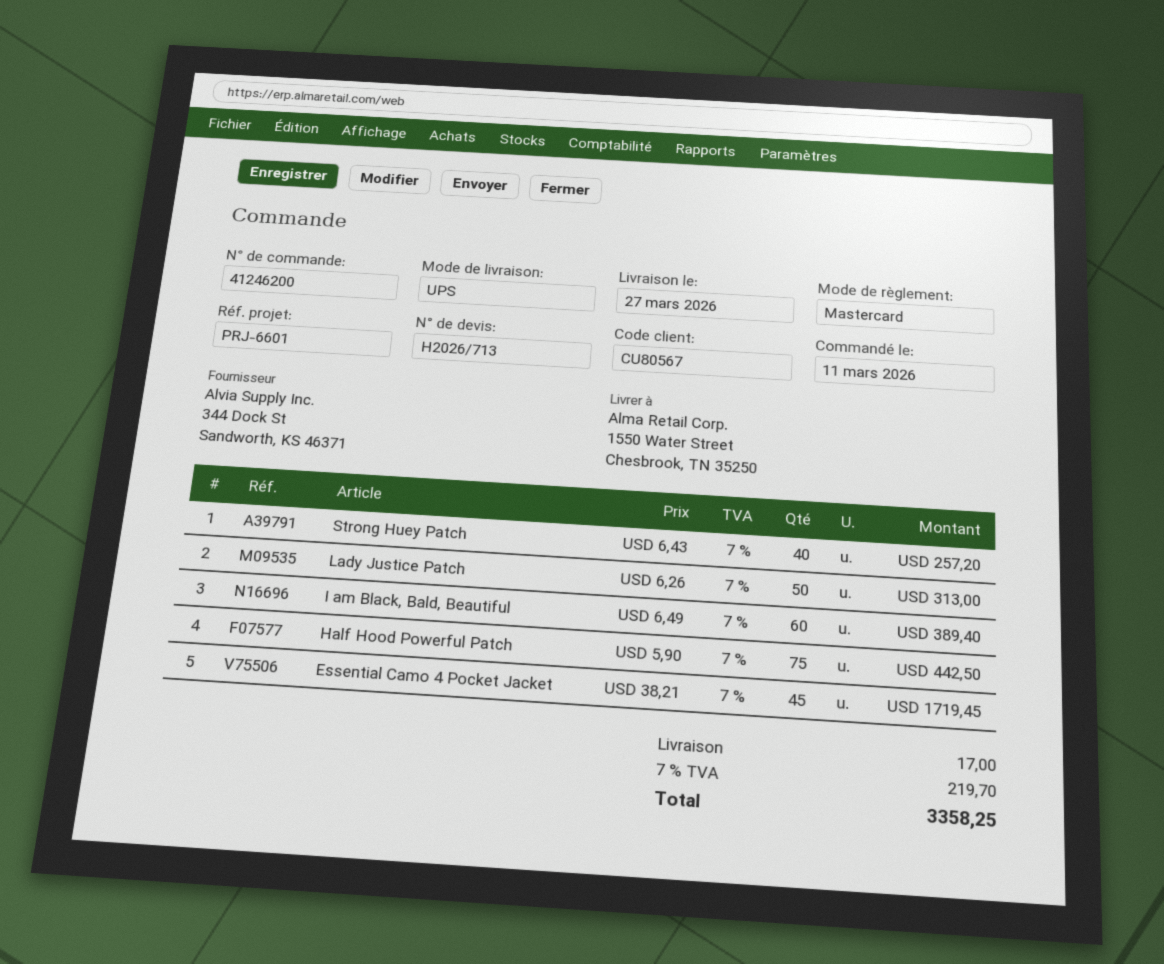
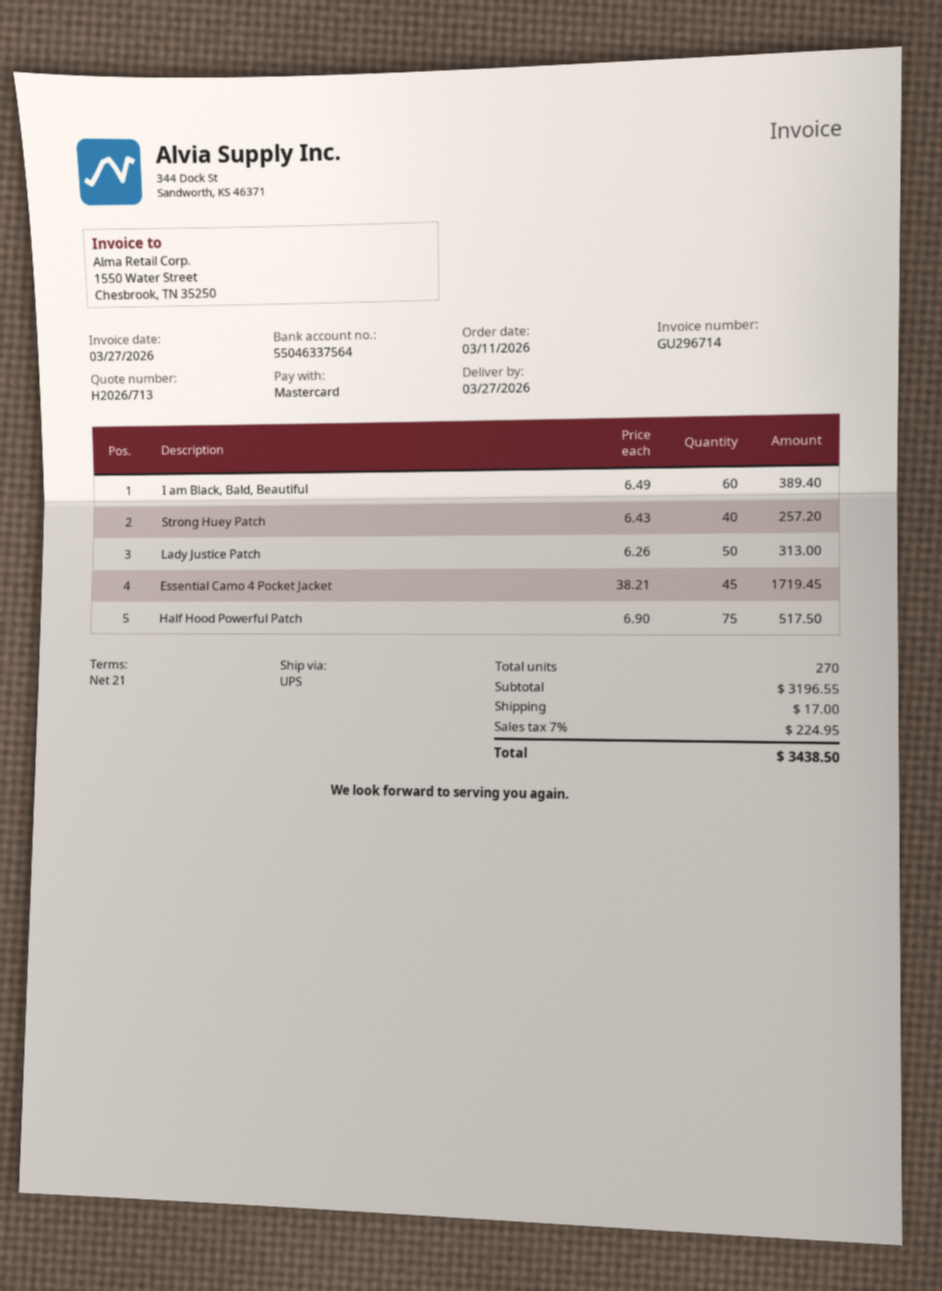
Half Hood Powerful Patch: 75 x 5.90 = 442.50 -> 75 x 6.90 = 517.50
tax: 7% = 219.70 -> 7% = 224.95
total: 3358.25 -> 3438.50

